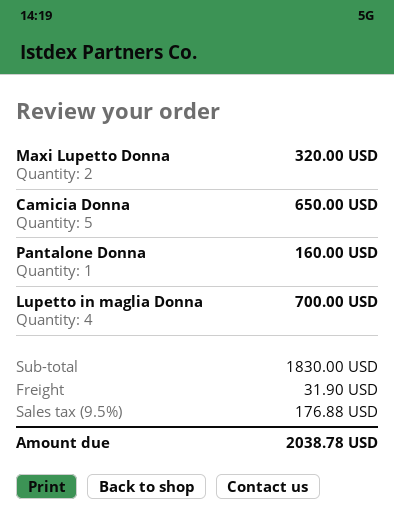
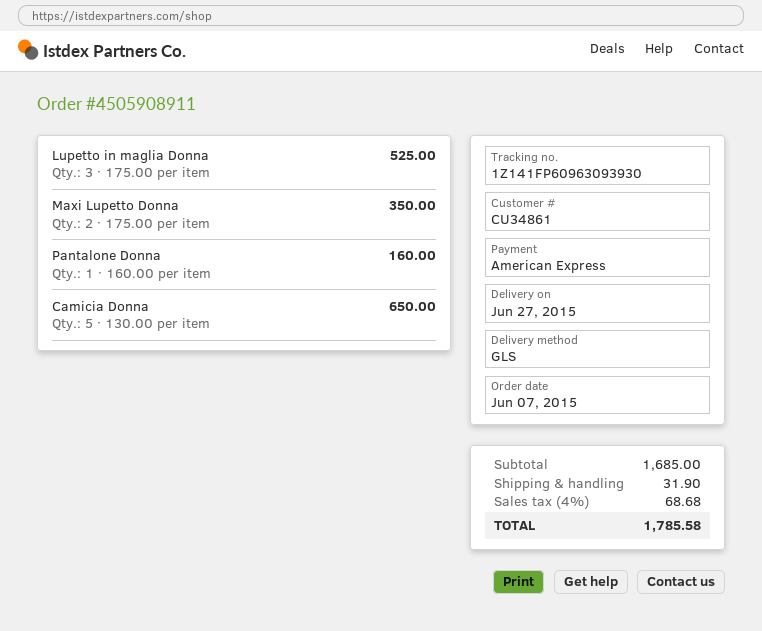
Maxi Lupetto Donna: 2 for 320.00 -> 2 for 350.00
Lupetto in maglia Donna: 4 for 700.00 -> 3 for 525.00
subtotal: 1830.00 -> 1685.00
tax: 9.5% = 176.88 -> 4% = 68.68
total: 2038.78 -> 1785.58

